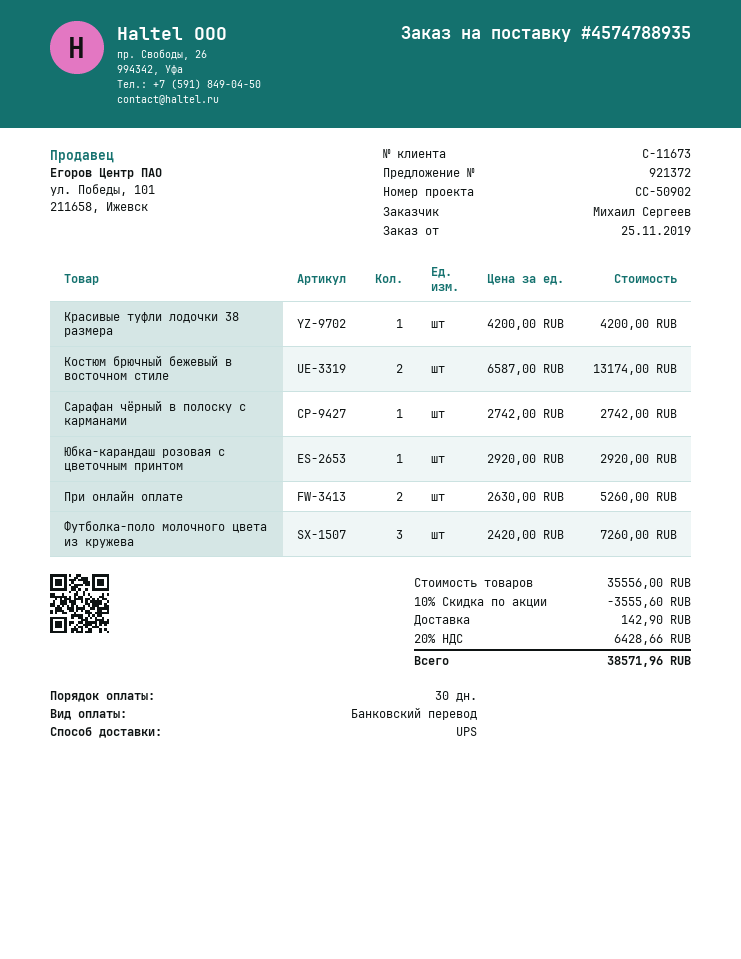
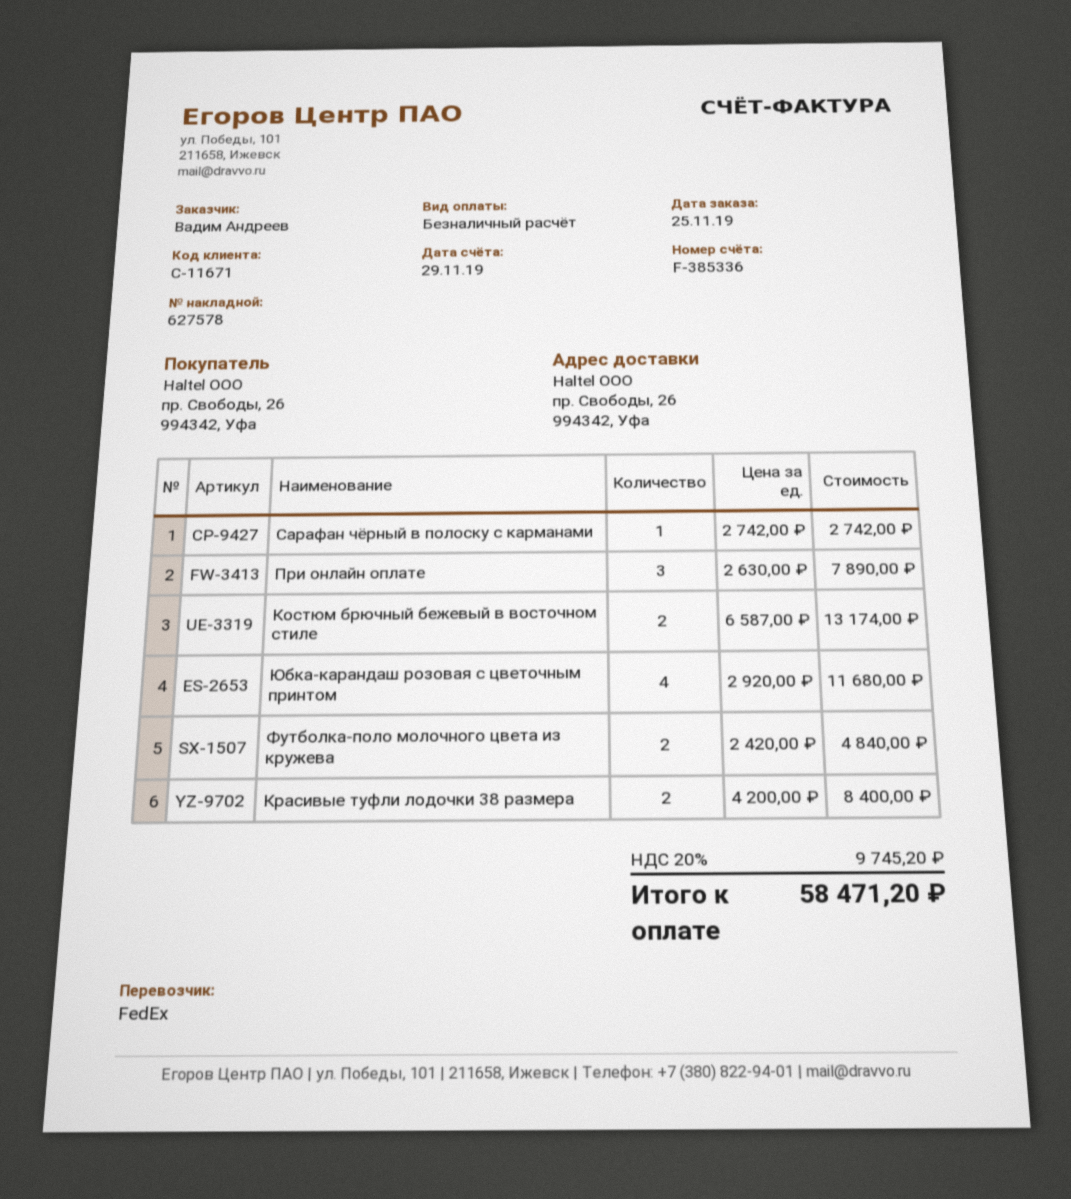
customer number: C-11673 -> C-11671
ordered by: Михаил Сергеев -> Вадим Андреев
shipping method: UPS -> FedEx
Красивые туфли лодочки 38 размера: 1 x 4200.00 = 4200.00 -> 2 x 4200.00 = 8400.00
Юбка-карандаш розовая с цветочным принтом: 1 x 2920.00 = 2920.00 -> 4 x 2920.00 = 11680.00
При онлайн оплате: 2 x 2630.00 = 5260.00 -> 3 x 2630.00 = 7890.00
Футболка-поло молочного цвета из кружева: 3 x 2420.00 = 7260.00 -> 2 x 2420.00 = 4840.00
discount: 10% = 3555.60 -> none
shipping: 142.90 -> none
tax: 20% = 6428.66 -> 20% = 9745.20
total: 38571.96 -> 58471.20

